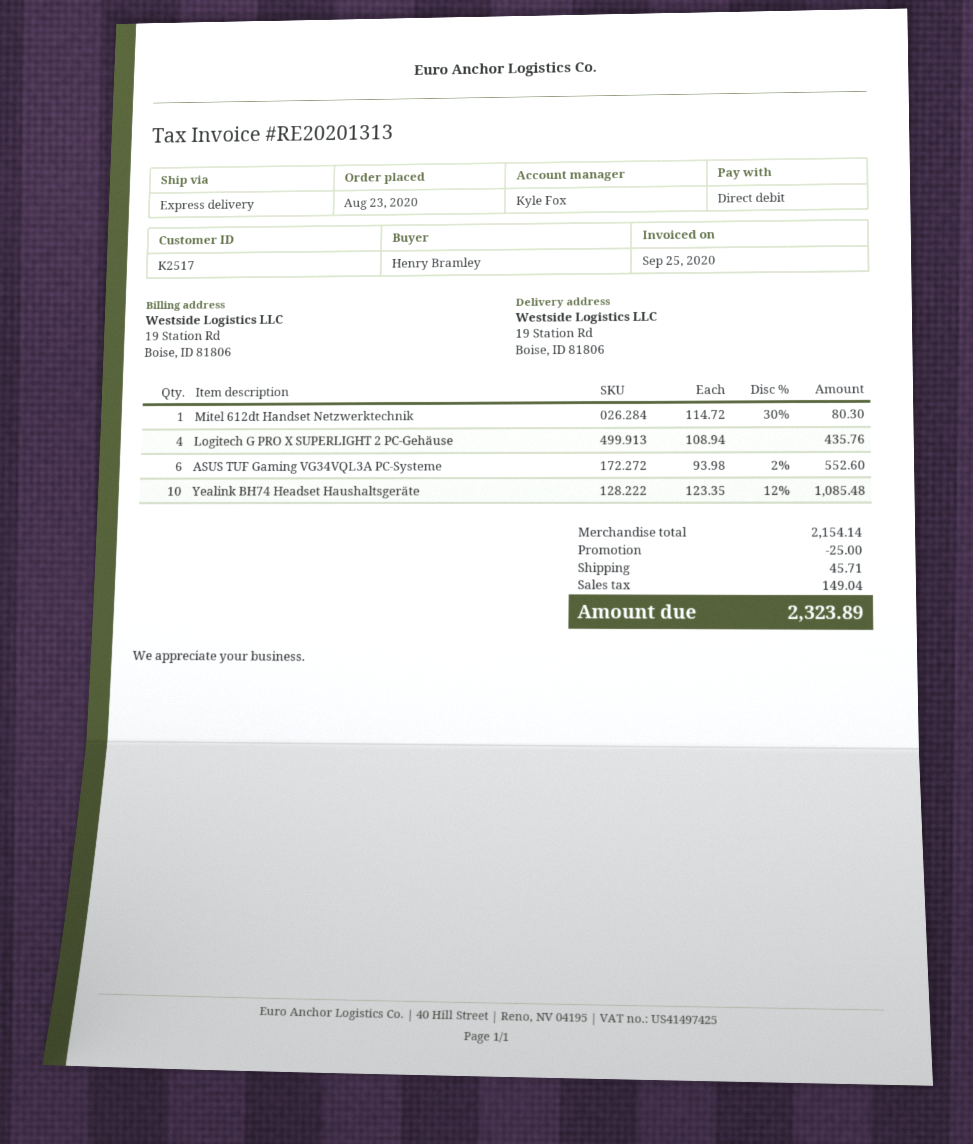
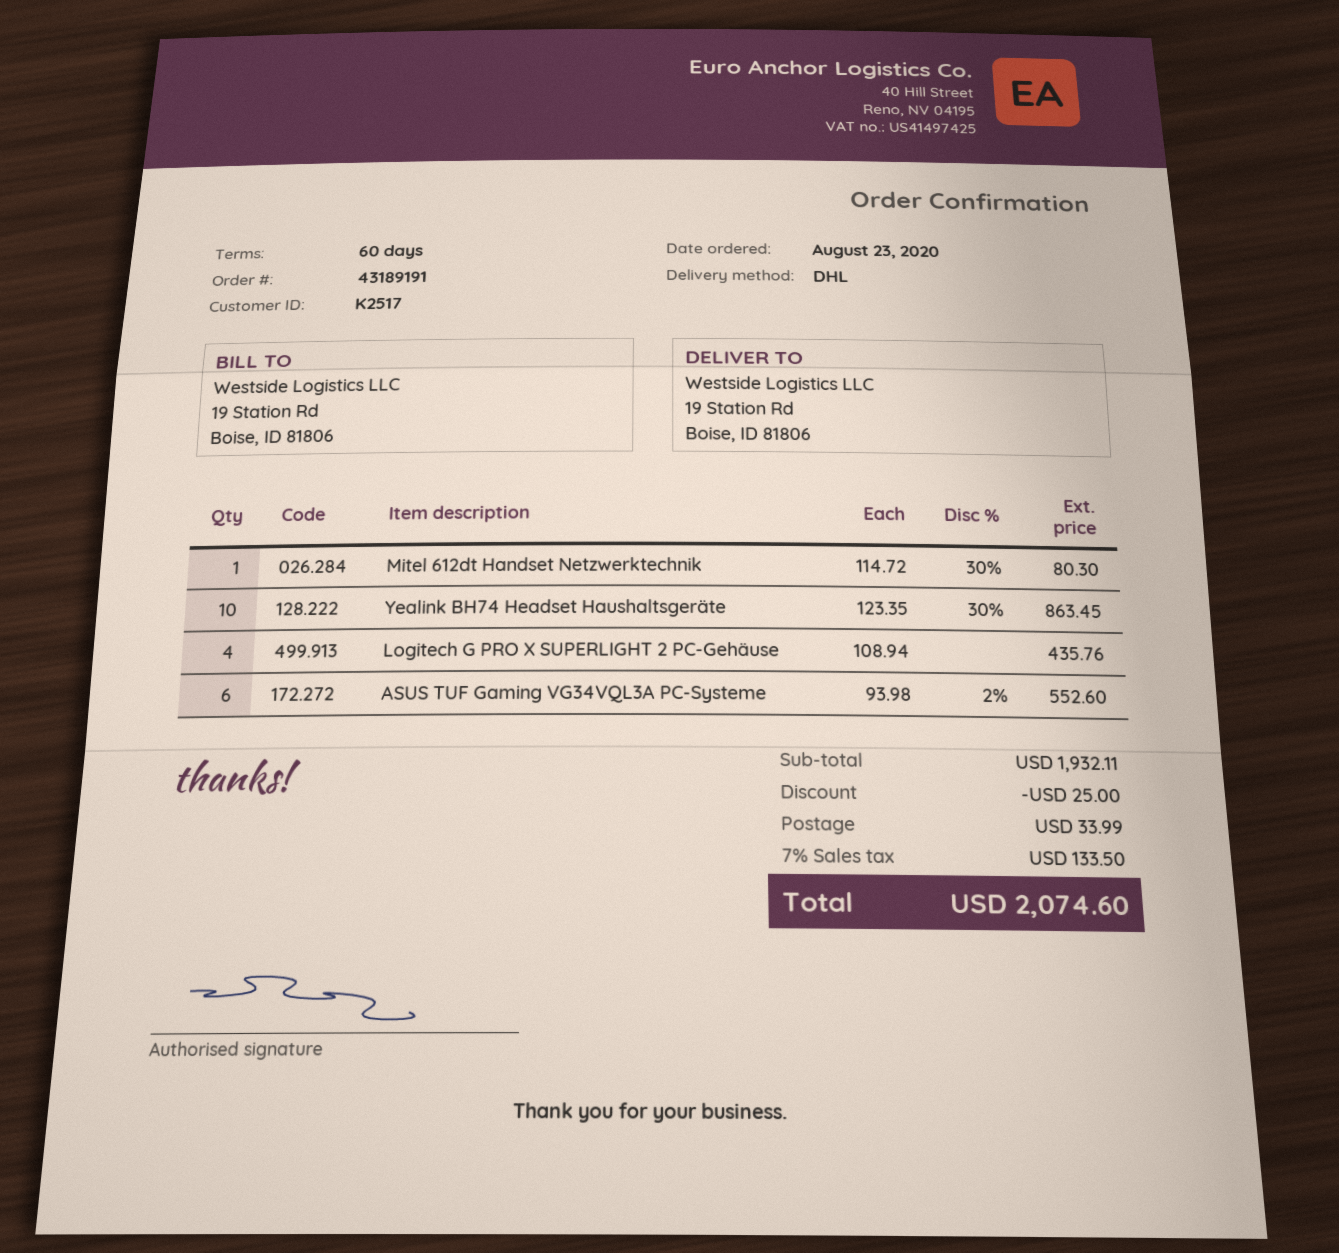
shipping method: express -> DHL
Yealink BH74 Headset Haushaltsgeräte: 10 x 123.35 - 12% = 1085.48 -> 10 x 123.35 - 30% = 863.45
subtotal: 2154.14 -> 1932.11
shipping: 45.71 -> 33.99
tax: 149.04 -> 133.50
total: 2323.89 -> 2074.60

